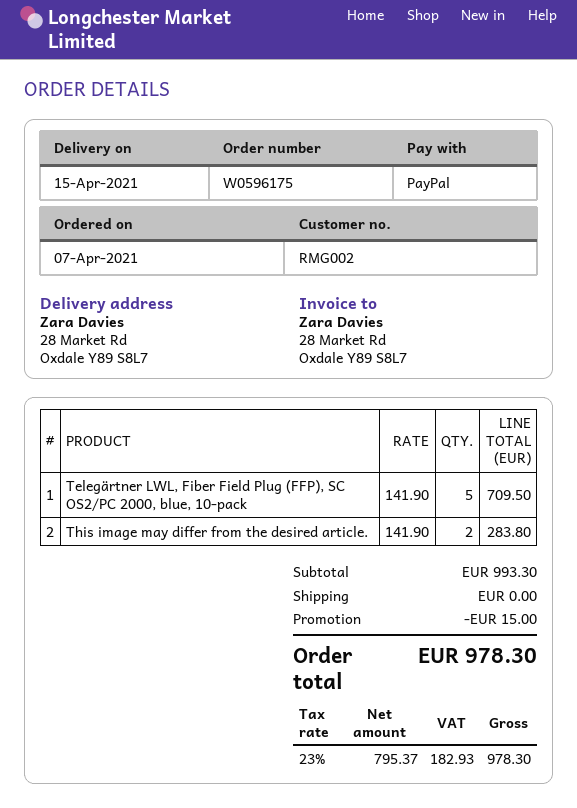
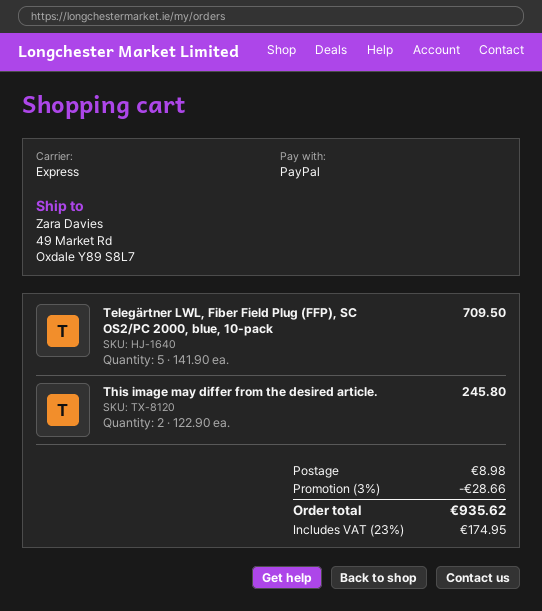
ship to: 28 Market Rd, Oxdale Y89 S8L7 -> 49 Market Rd, Oxdale Y89 S8L7
This image may differ from the desired article.: 2 x 141.90 = 283.80 -> 2 x 122.90 = 245.80
discount: 15.00 -> 28.66
shipping: 0.00 -> 8.98
tax: 23% = 182.93 -> 23% = 174.95
total: 978.30 -> 935.62

